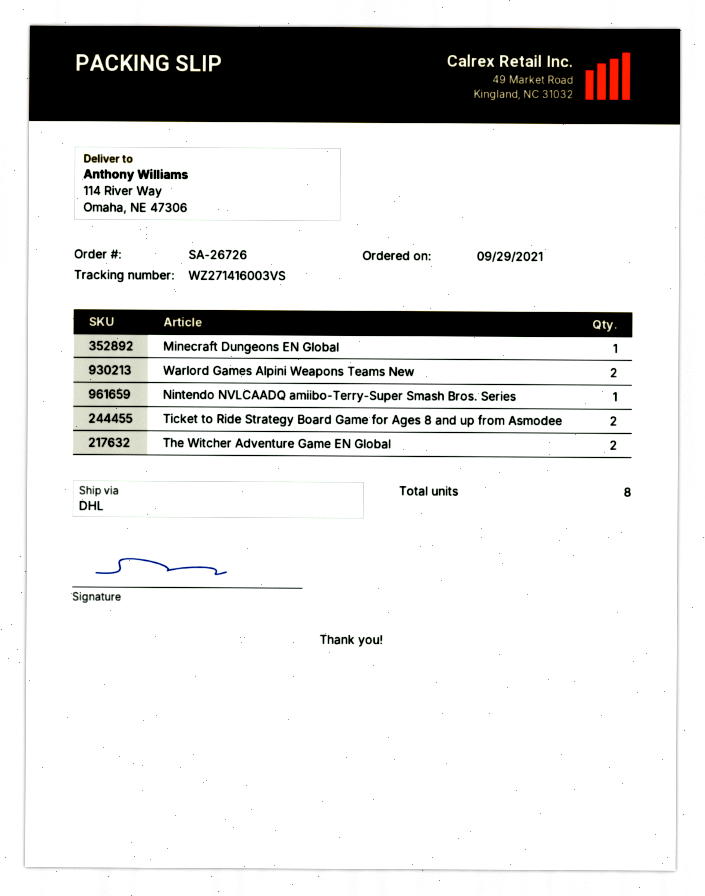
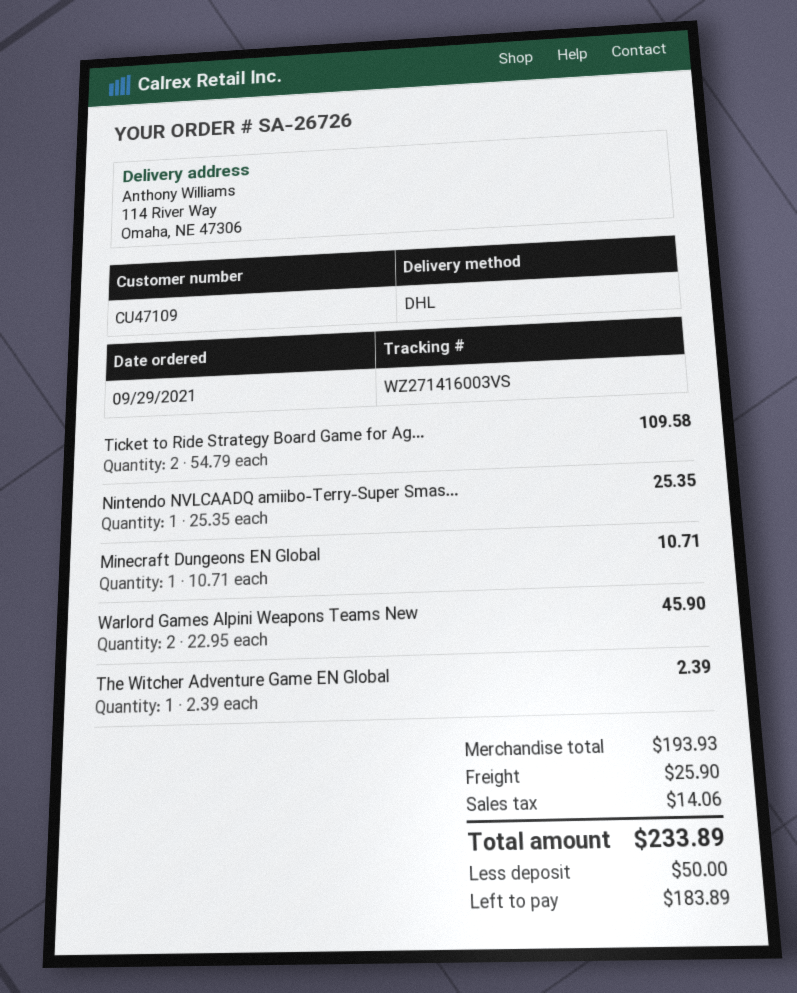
The Witcher Adventure Game EN Global: 2 -> 1

